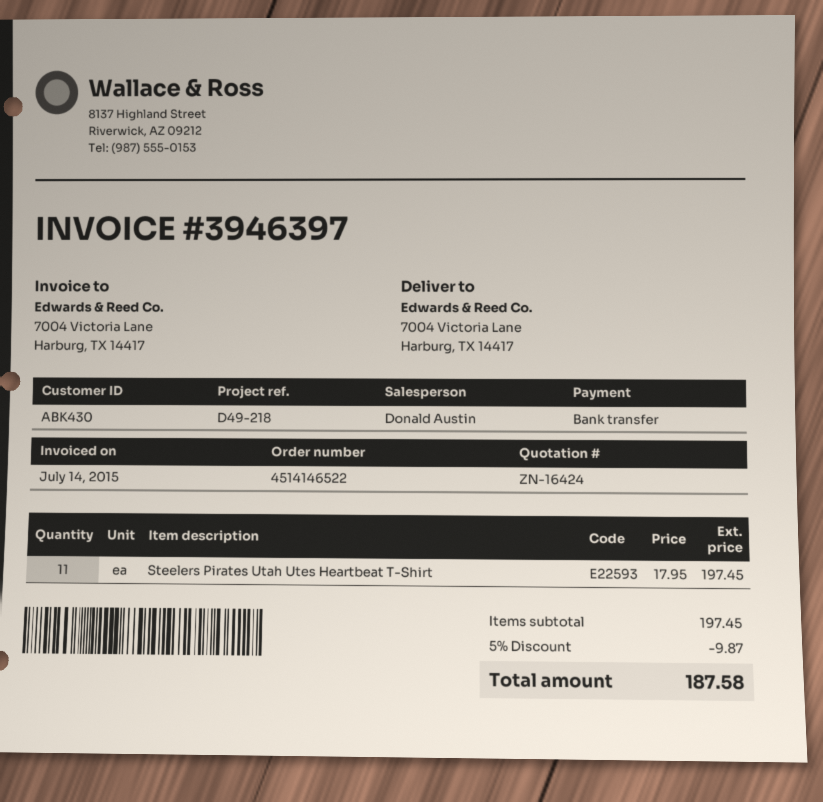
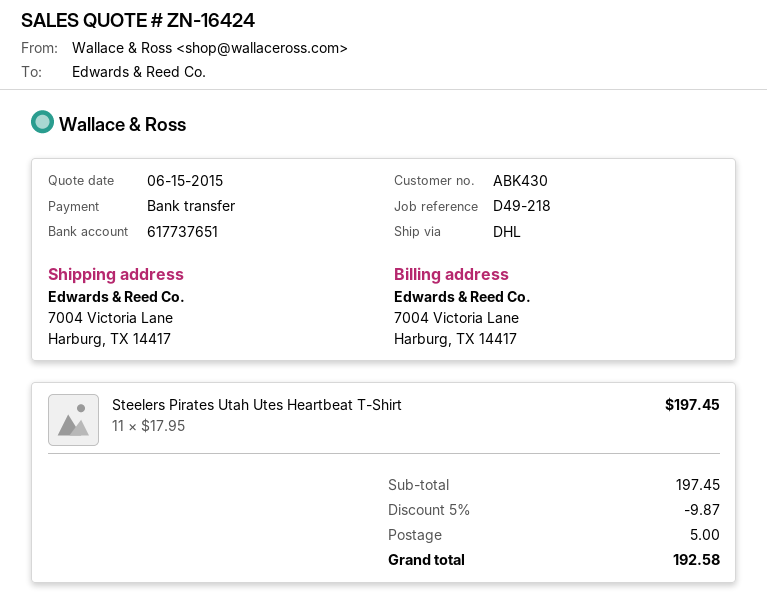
shipping: none -> 5.00
total: 187.58 -> 192.58

